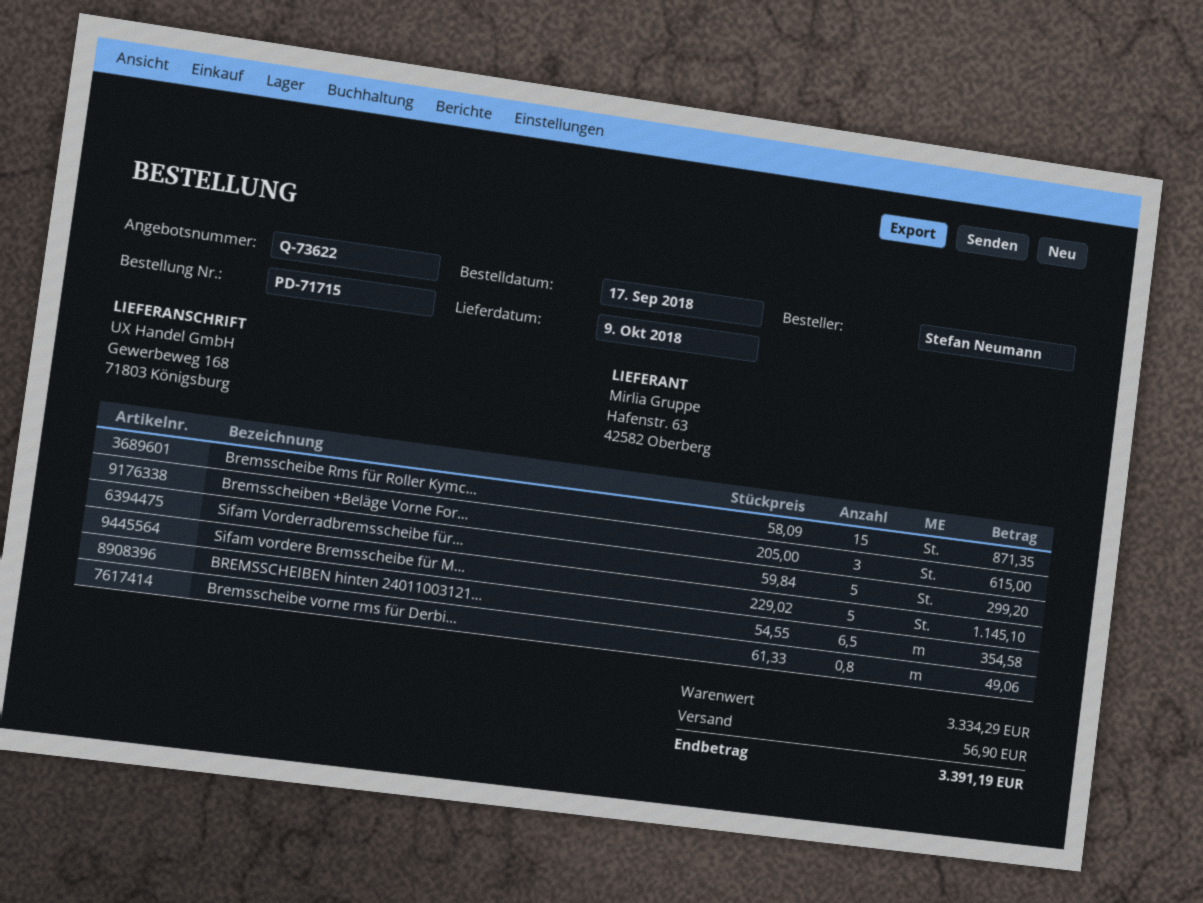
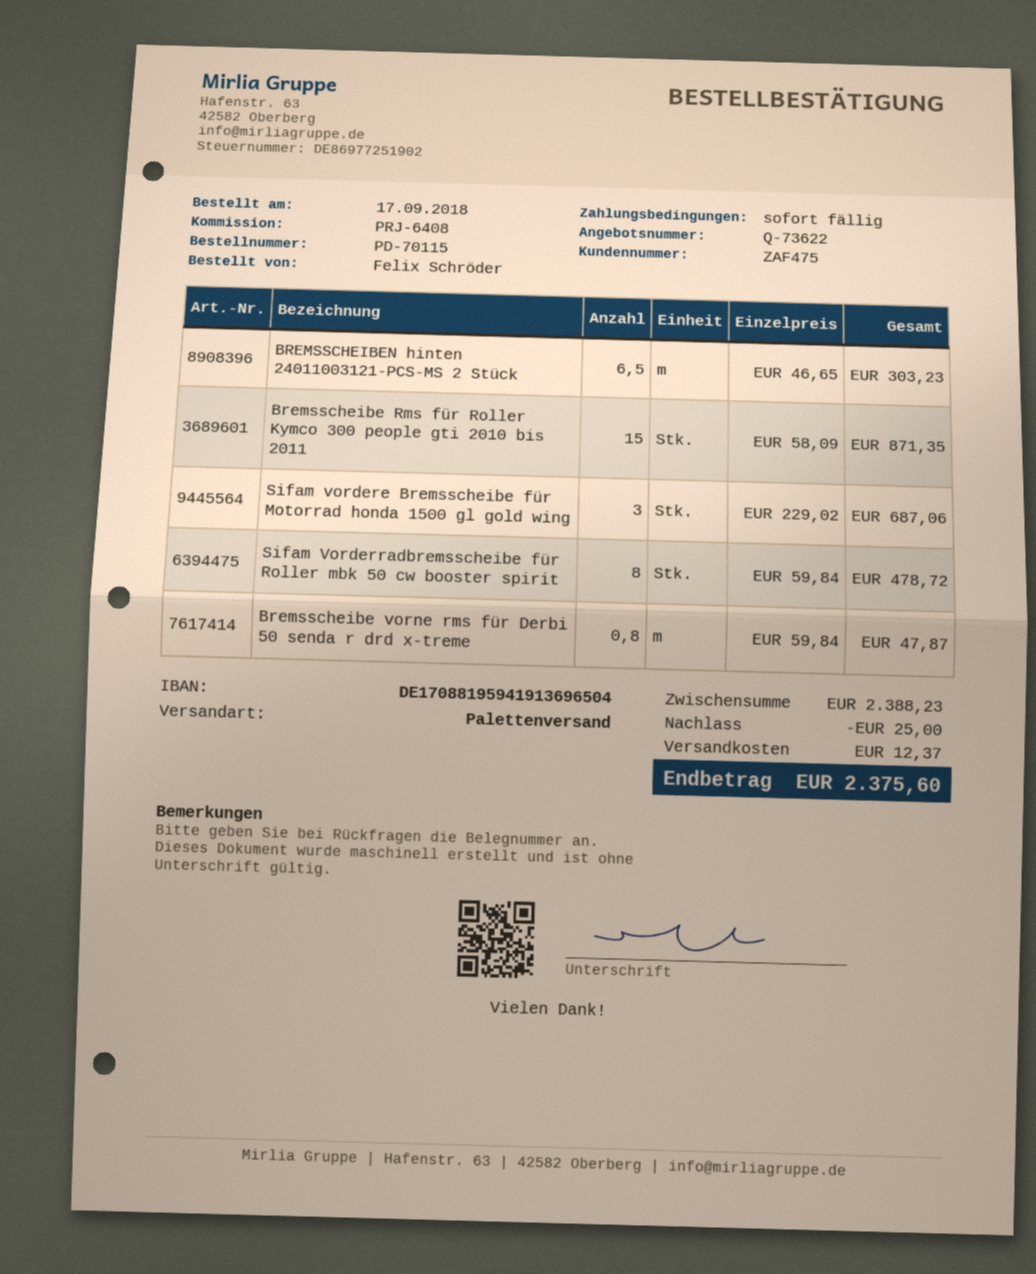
order number: PD-71715 -> PD-70115
ordered by: Stefan Neumann -> Felix Schröder
Bremsscheiben +Beläge Vorne For...: 3 x 205.00 = 615.00 -> none
Sifam Vorderradbremsscheibe für...: 5 x 59.84 = 299.20 -> 8 x 59.84 = 478.72
Sifam vordere Bremsscheibe für M...: 5 x 229.02 = 1145.10 -> 3 x 229.02 = 687.06
BREMSSCHEIBEN hinten 24011003121...: 6.5 x 54.55 = 354.58 -> 6.5 x 46.65 = 303.23
Bremsscheibe vorne rms für Derbi...: 0.8 x 61.33 = 49.06 -> 0.8 x 59.84 = 47.87
subtotal: 3334.29 -> 2388.23
discount: none -> 25.00
shipping: 56.90 -> 12.37
total: 3391.19 -> 2375.60

